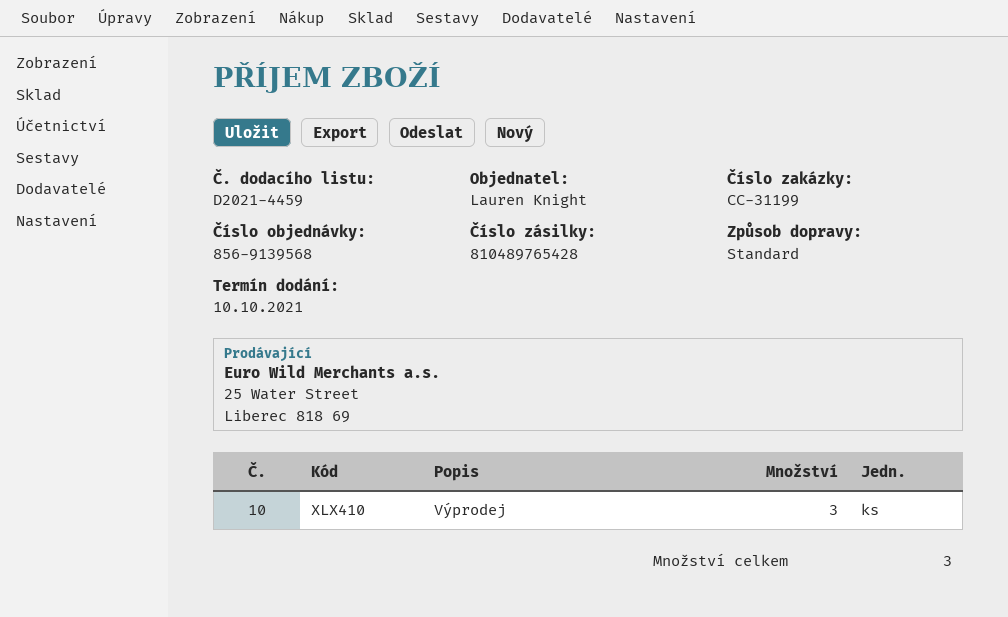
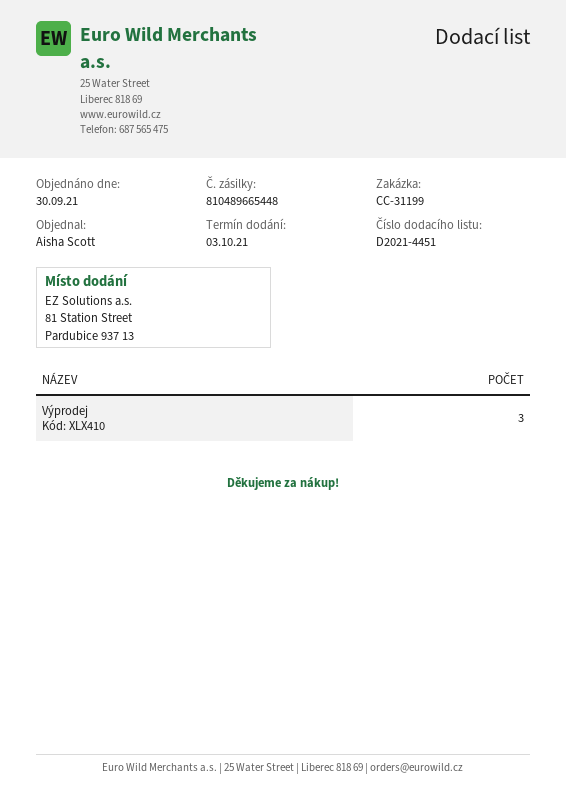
delivery note number: D2021-4459 -> D2021-4451
delivery date: 2021-10-10 -> 2021-10-03
ordered by: Lauren Knight -> Aisha Scott
tracking number: 810489765428 -> 810489665448

